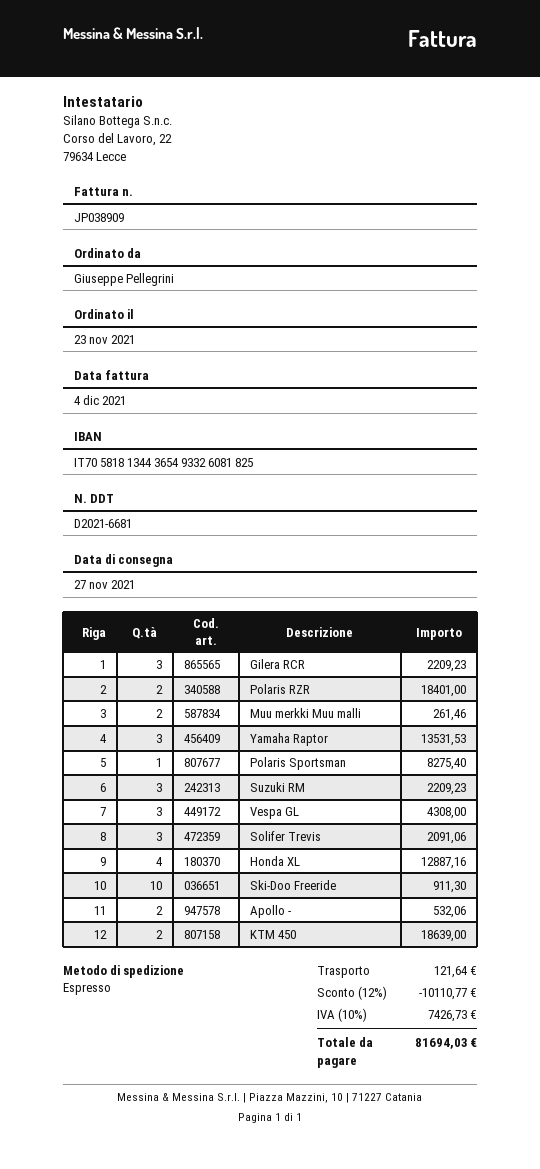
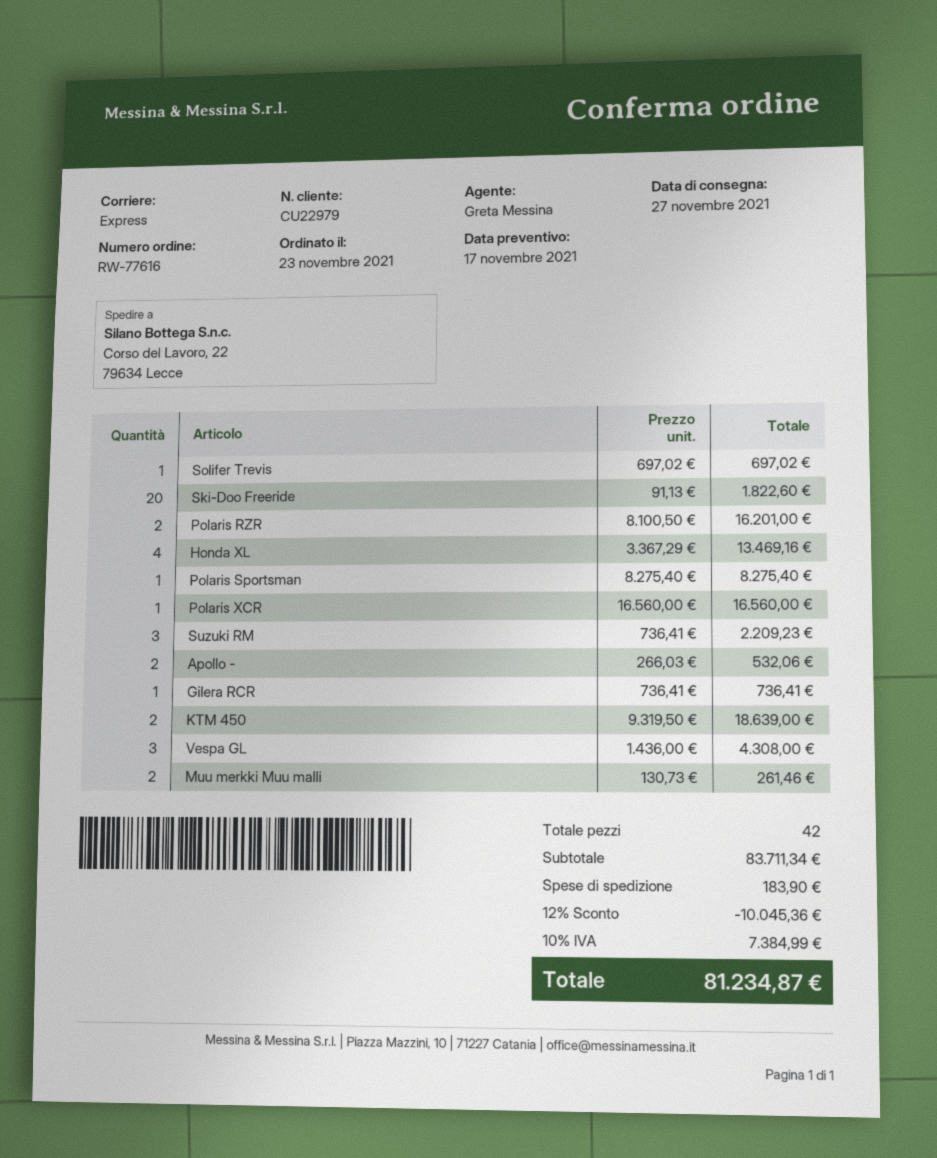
Gilera RCR: 3 for 2209.23 -> 1 for 736.41
Polaris RZR: 2 for 18401.00 -> 2 for 16201.00
Yamaha Raptor: 3 for 13531.53 -> none
Solifer Trevis: 3 for 2091.06 -> 1 for 697.02
Honda XL: 4 for 12887.16 -> 4 for 13469.16
Ski-Doo Freeride: 10 for 911.30 -> 20 for 1822.60
Polaris XCR: none -> 1 for 16560.00
discount: 12% = 10110.77 -> 12% = 10045.36
shipping: 121.64 -> 183.90
tax: 10% = 7426.73 -> 10% = 7384.99
total: 81694.03 -> 81234.87

